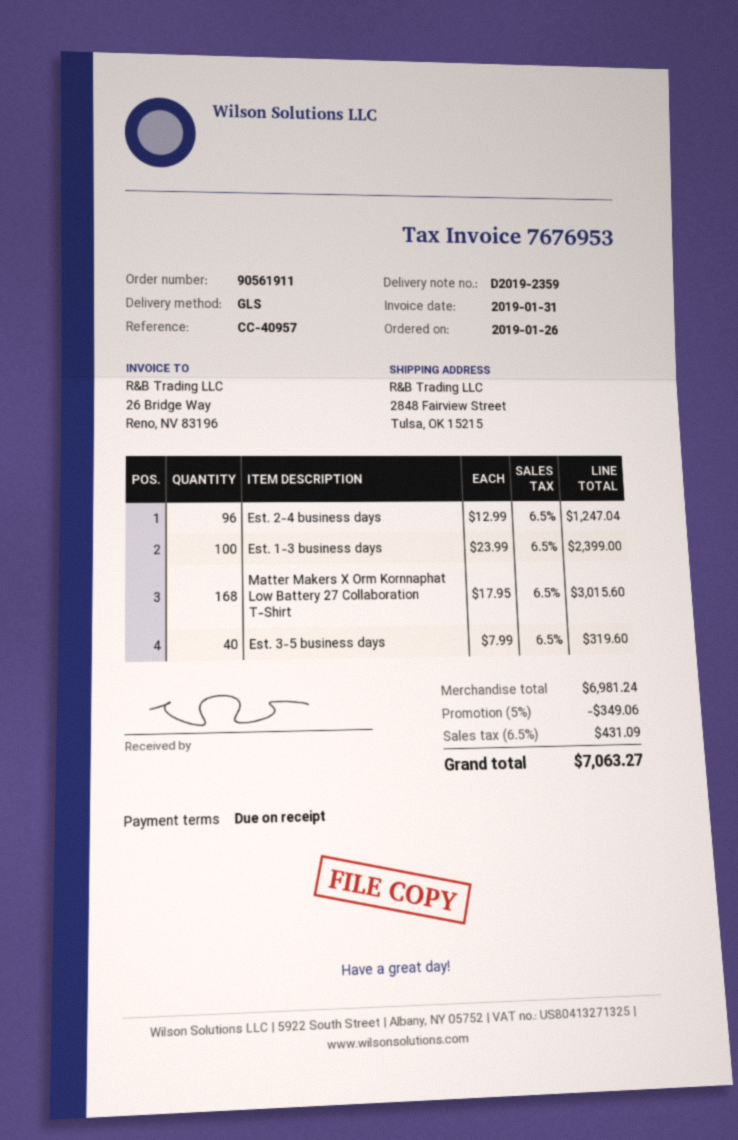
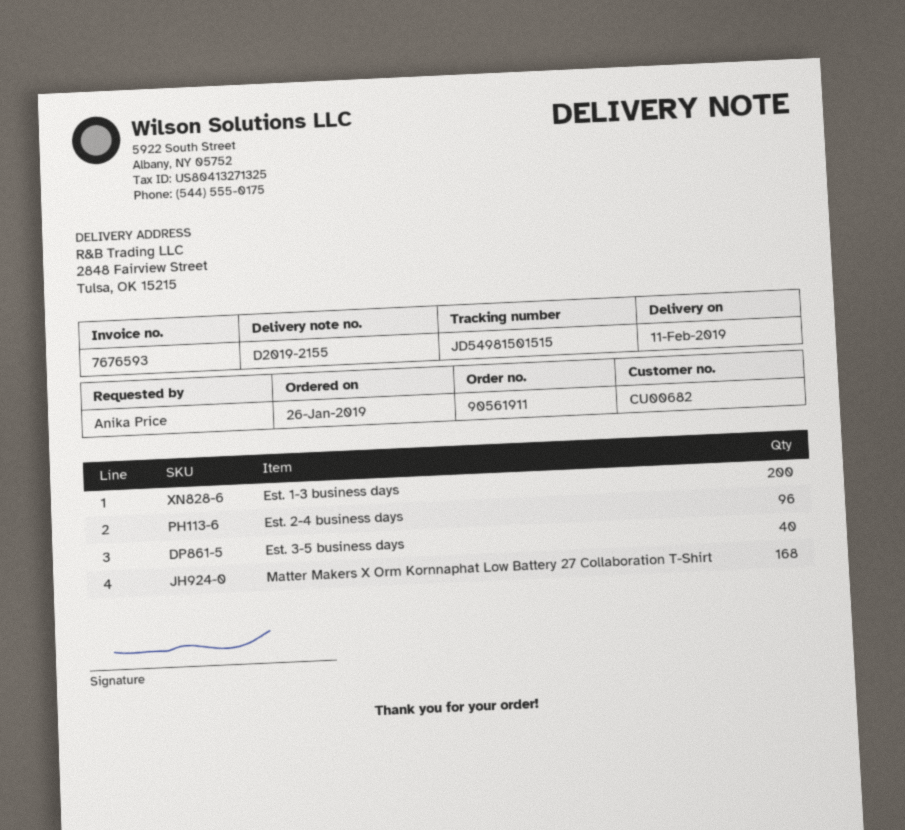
delivery note number: D2019-2359 -> D2019-2155
invoice number: 7676953 -> 7676593
Est. 1-3 business days: 100 -> 200

